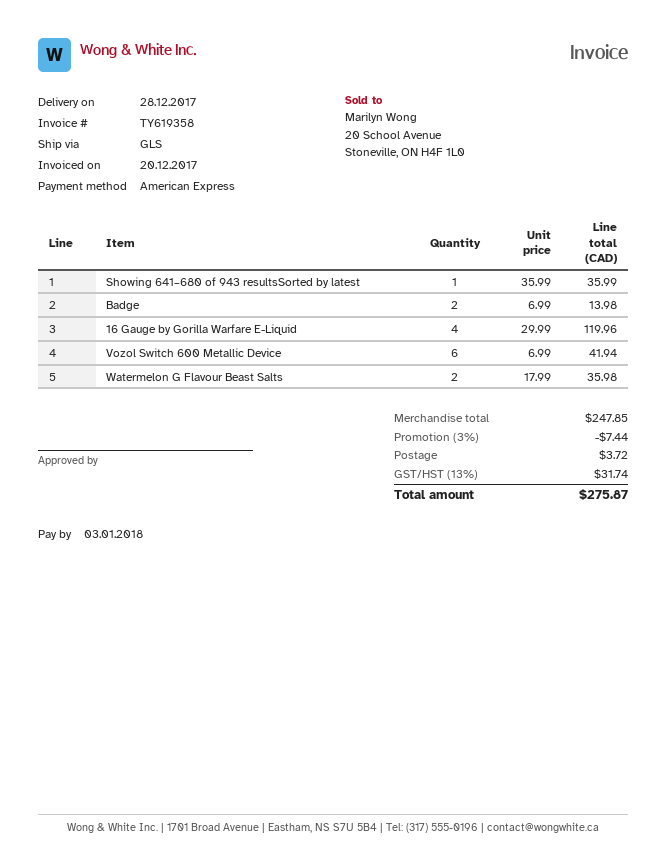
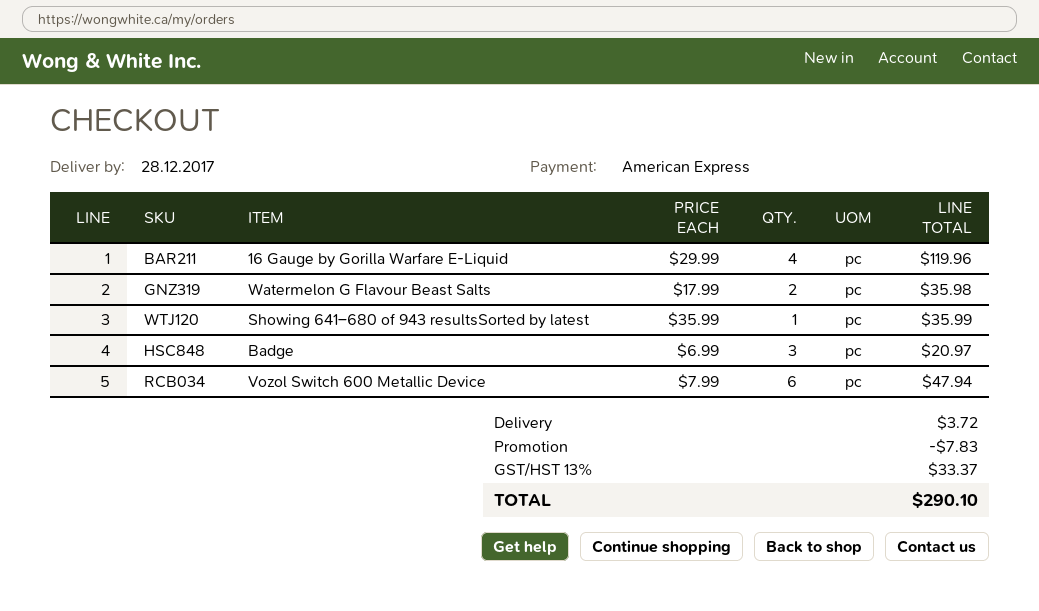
Badge: 2 x 6.99 = 13.98 -> 3 x 6.99 = 20.97
Vozol Switch 600 Metallic Device: 6 x 6.99 = 41.94 -> 6 x 7.99 = 47.94
discount: 7.44 -> 7.83
tax: 13% = 31.74 -> 13% = 33.37
total: 275.87 -> 290.10

